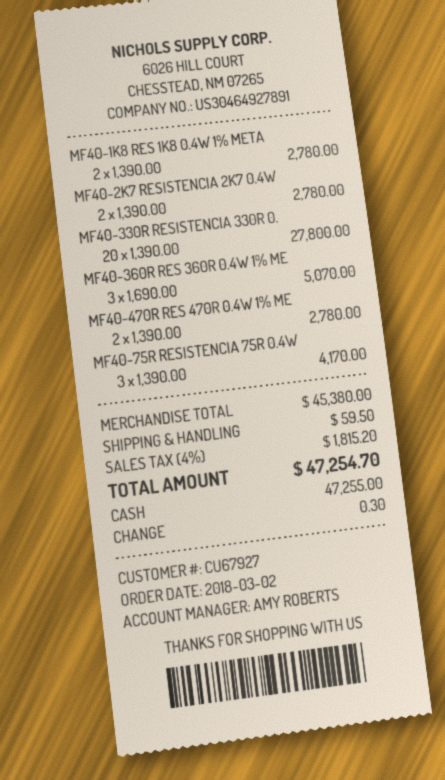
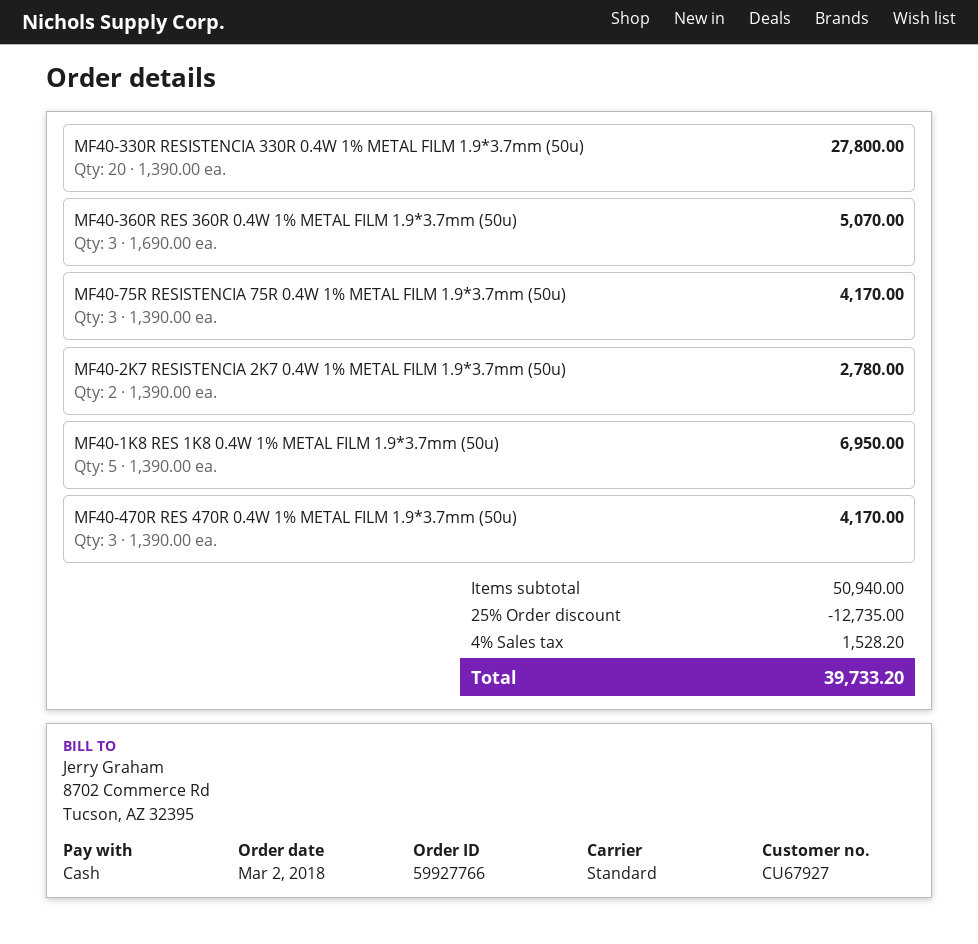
MF40-1K8 RES 1K8 0.4W 1% META: 2 x 1390.00 = 2780.00 -> 5 x 1390.00 = 6950.00
MF40-470R RES 470R 0.4W 1% ME: 2 x 1390.00 = 2780.00 -> 3 x 1390.00 = 4170.00
subtotal: 45380.00 -> 50940.00
discount: none -> 25% = 12735.00
shipping: 59.50 -> none
tax: 4% = 1815.20 -> 4% = 1528.20
total: 47254.70 -> 39733.20

